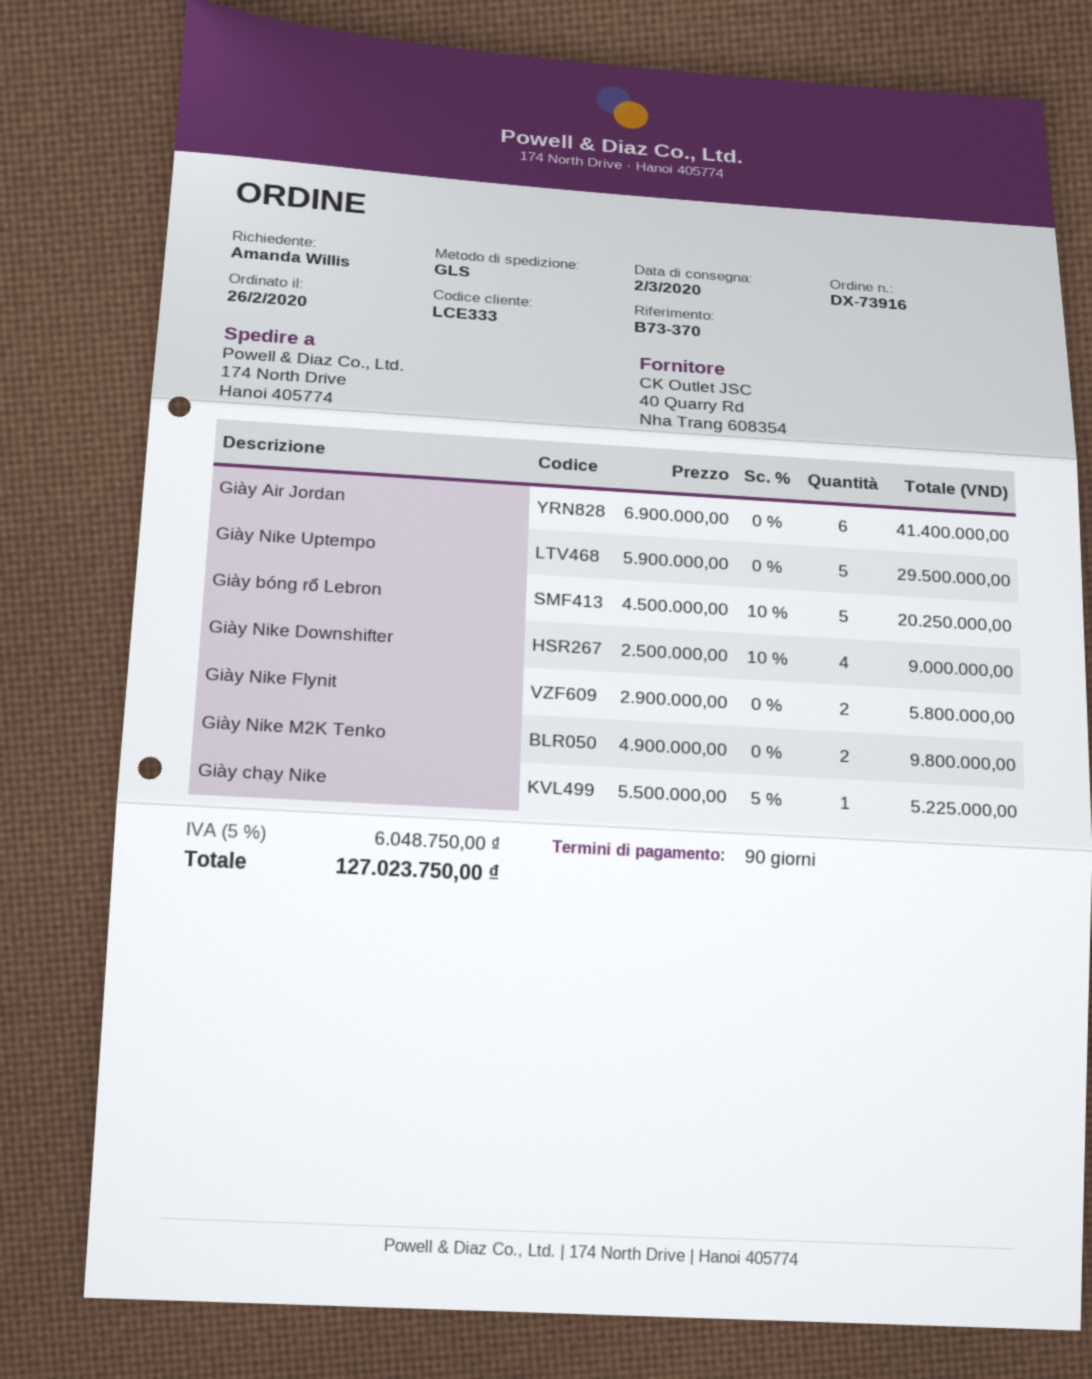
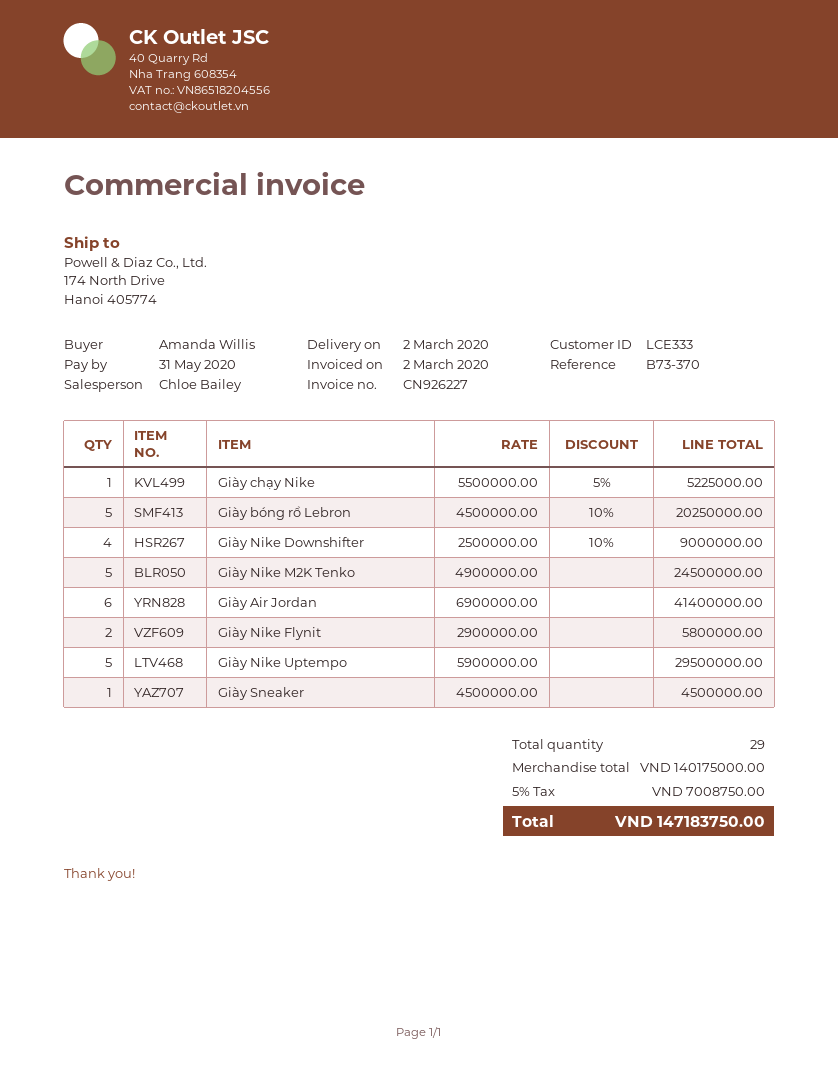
Giày Nike M2K Tenko: 2 x 4900000.00 = 9800000.00 -> 5 x 4900000.00 = 24500000.00
Giày Sneaker: none -> 1 x 4500000.00 = 4500000.00
tax: 5% = 6048750.00 -> 5% = 7008750.00
total: 127023750.00 -> 147183750.00

